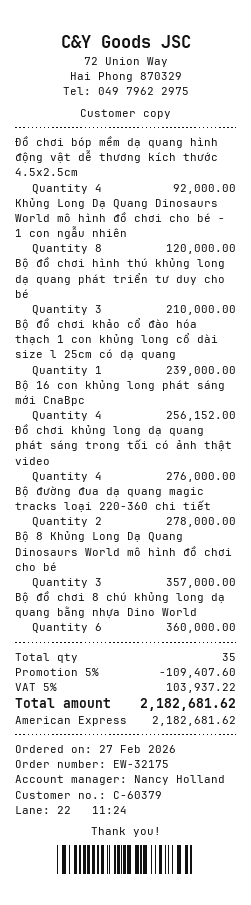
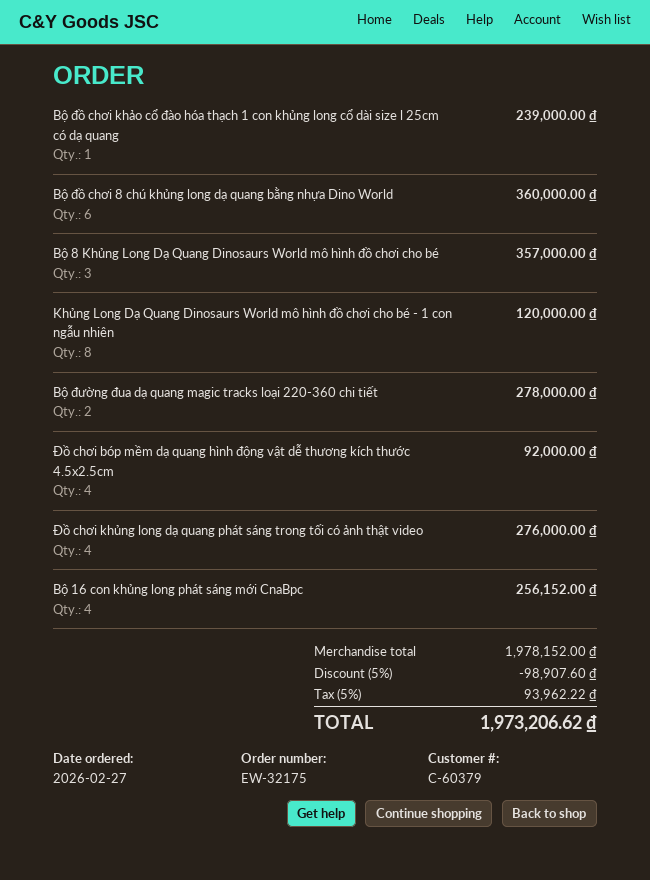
Bộ đồ chơi hình thú khủng long dạ quang phát triển tư duy cho bé: 3 for 210000.00 -> none
discount: 5% = 109407.60 -> 5% = 98907.60
tax: 5% = 103937.22 -> 5% = 93962.22
total: 2182681.62 -> 1973206.62

